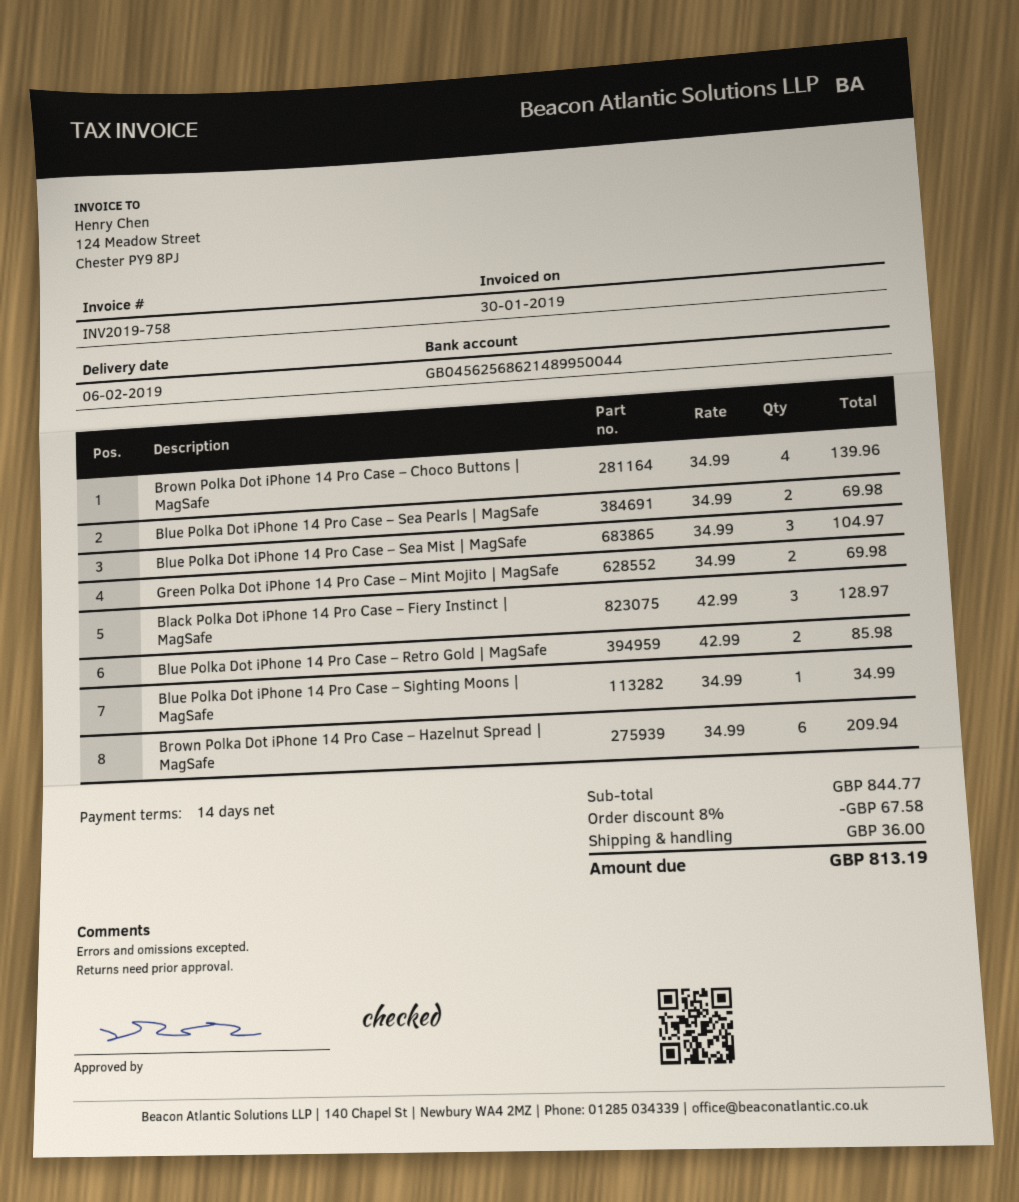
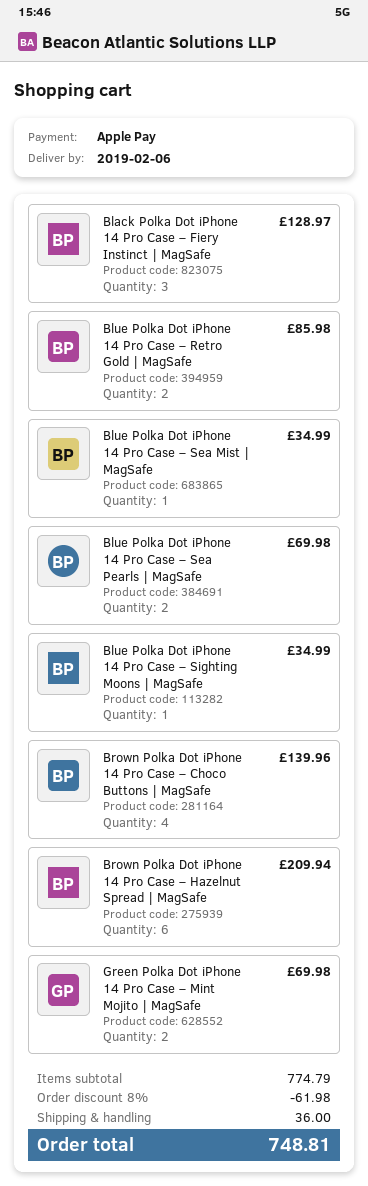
Blue Polka Dot iPhone 14 Pro Case – Sea Mist | MagSafe: 3 for 104.97 -> 1 for 34.99
subtotal: 844.77 -> 774.79
discount: 8% = 67.58 -> 8% = 61.98
total: 813.19 -> 748.81

